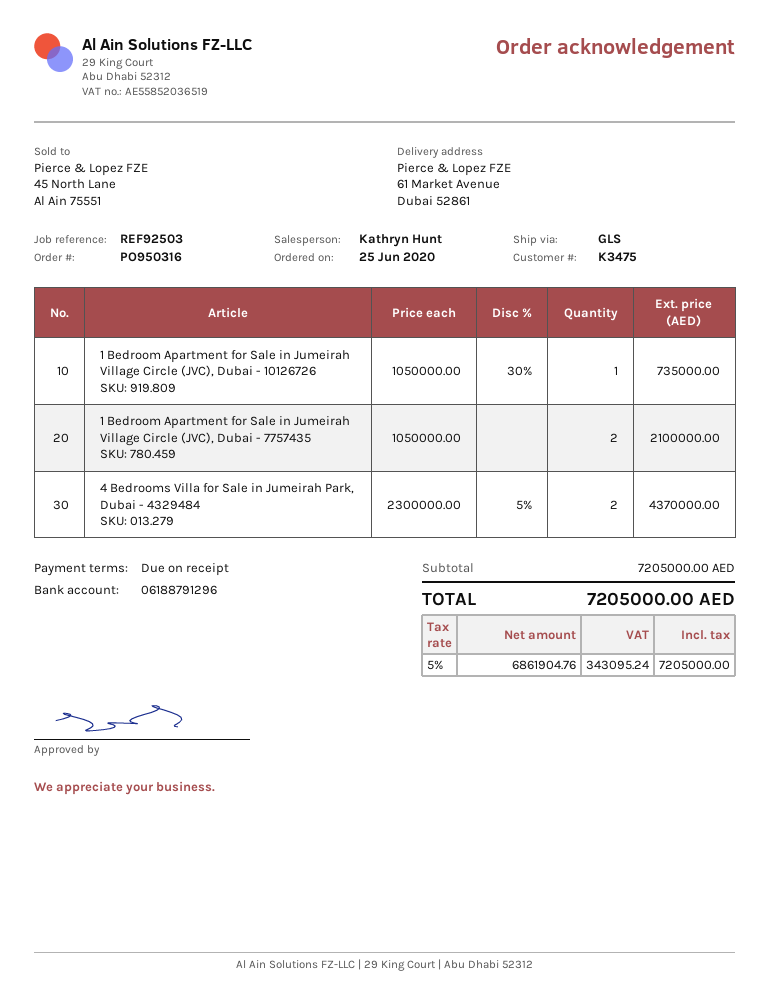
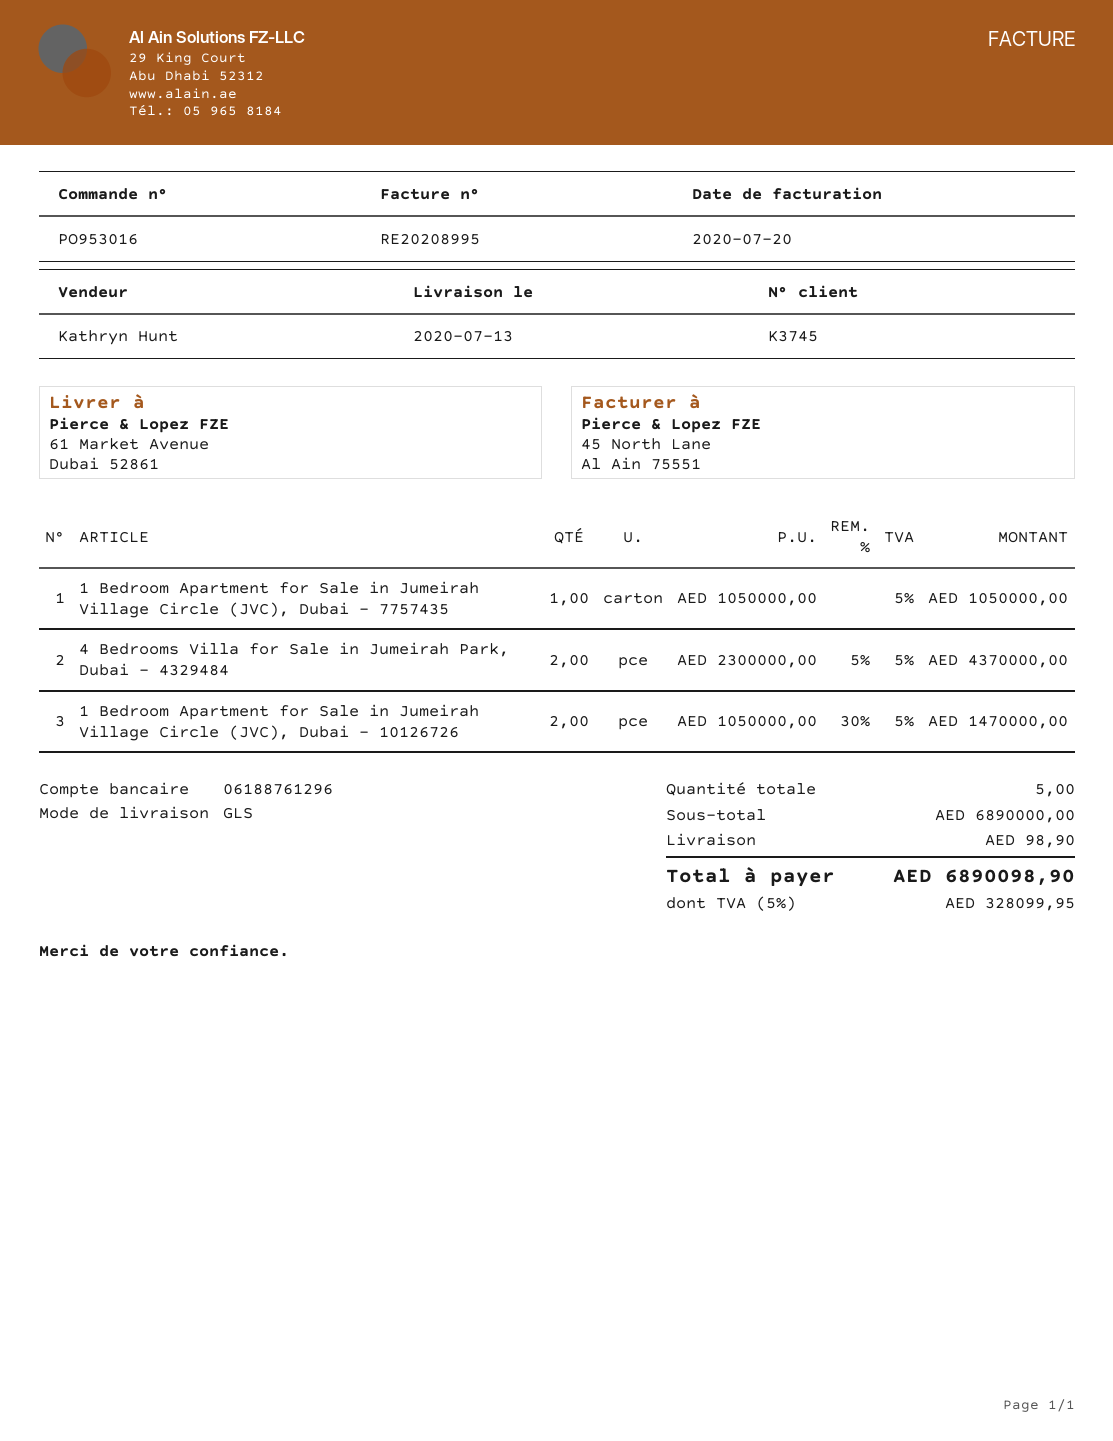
order number: PO950316 -> PO953016
customer number: K3475 -> K3745
bank account: 06188791296 -> 06188761296
1 Bedroom Apartment for Sale in Jumeirah Village Circle (JVC), Dubai - 10126726: 1 x 1050000.00 - 30% = 735000.00 -> 2 x 1050000.00 - 30% = 1470000.00
1 Bedroom Apartment for Sale in Jumeirah Village Circle (JVC), Dubai - 7757435: 2 x 1050000.00 = 2100000.00 -> 1 x 1050000.00 = 1050000.00
subtotal: 7205000.00 -> 6890000.00
shipping: none -> 98.90
tax: 5% = 343095.24 -> 5% = 328099.95
total: 7205000.00 -> 6890098.90

